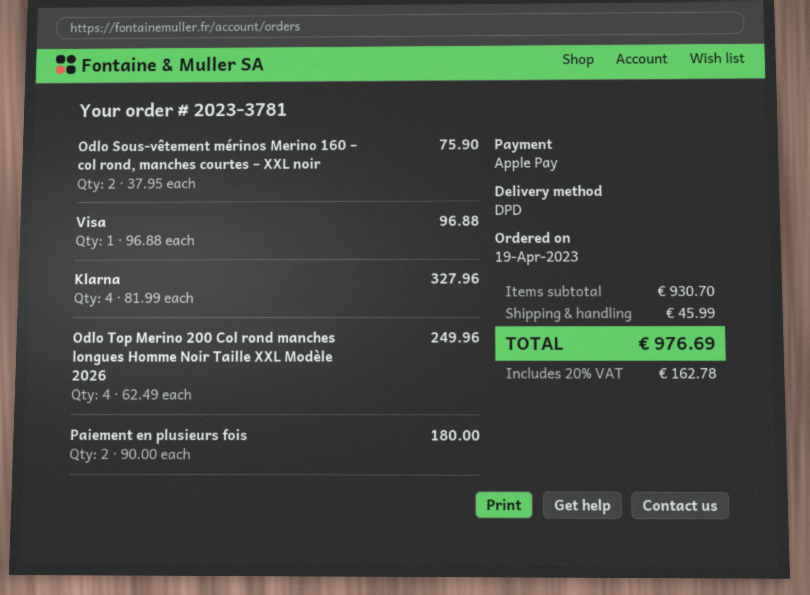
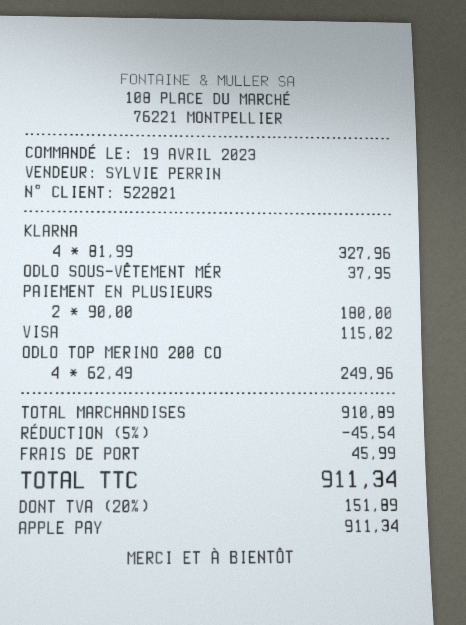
Odlo Sous-vêtement mérinos Merino 160 – col rond, manches courtes – XXL noir: 2 x 37.95 = 75.90 -> 1 x 37.95 = 37.95
Visa: 1 x 96.88 = 96.88 -> 1 x 115.02 = 115.02
subtotal: 930.70 -> 910.89
discount: none -> 5% = 45.54
tax: 20% = 162.78 -> 20% = 151.89
total: 976.69 -> 911.34

